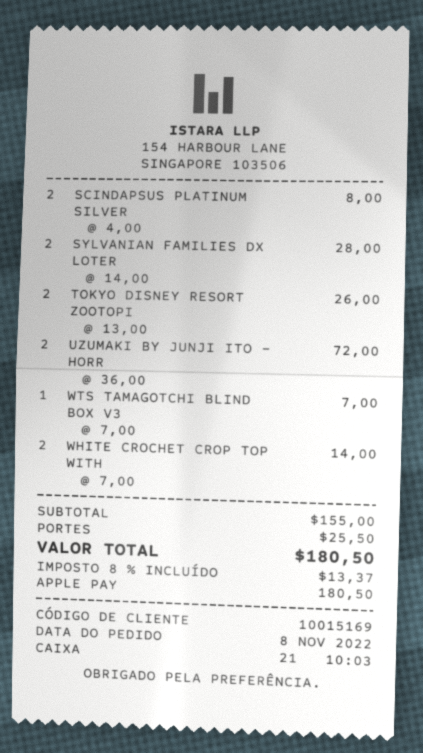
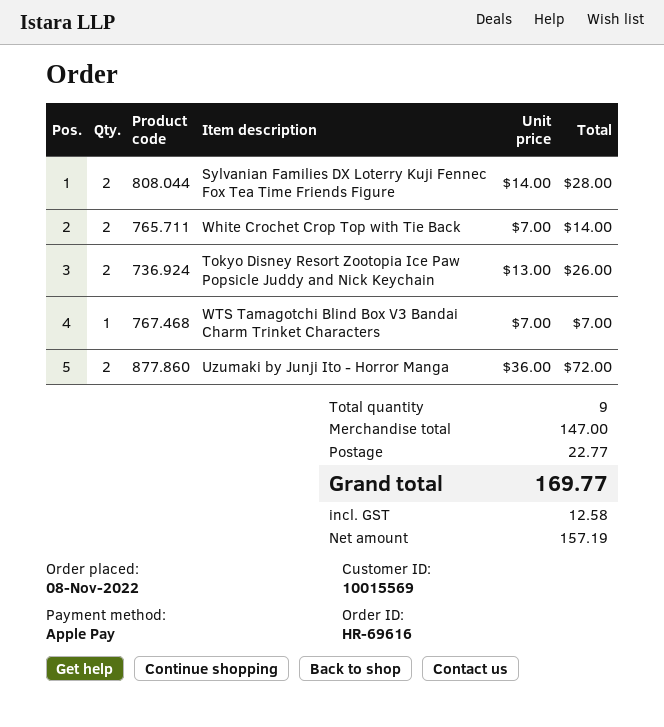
customer number: 10015169 -> 10015569
SCINDAPSUS PLATINUM SILVER: 2 x 4.00 = 8.00 -> none
subtotal: 155.00 -> 147.00
shipping: 25.50 -> 22.77
tax: 13.37 -> 12.58
total: 180.50 -> 169.77

